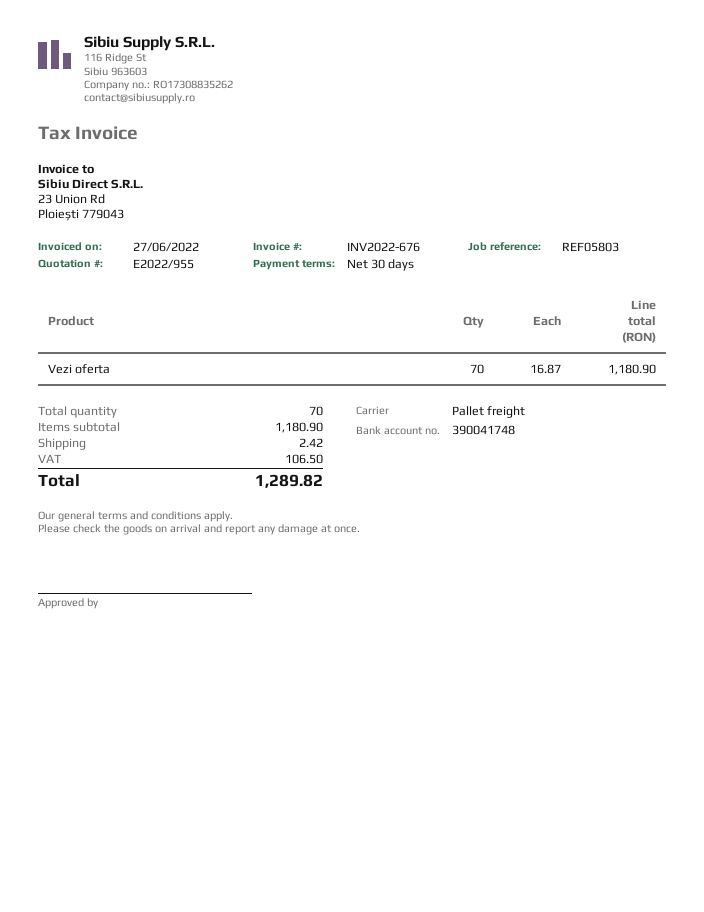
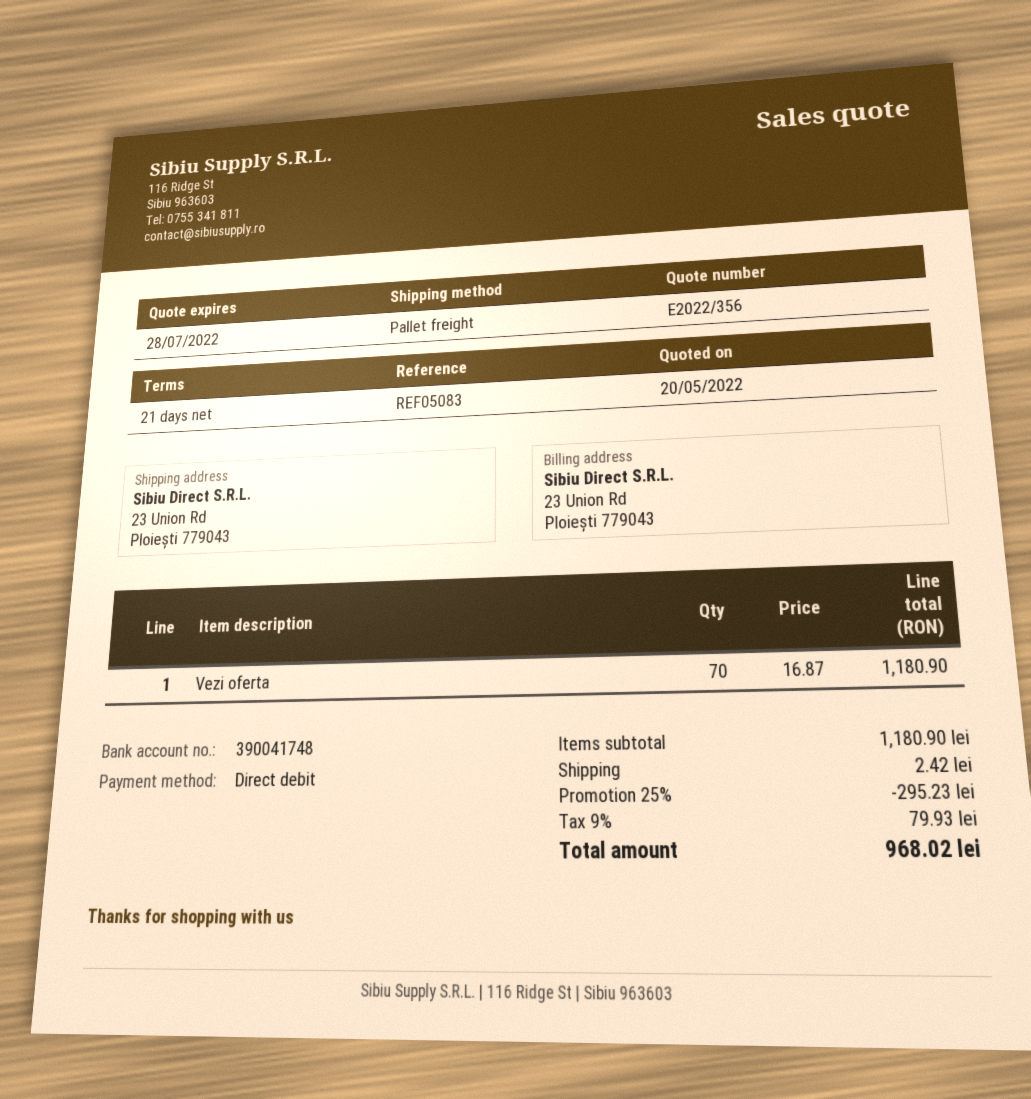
quote number: E2022/955 -> E2022/356
payment terms: 30 days -> 21 days
reference: REF05803 -> REF05083
discount: none -> 25% = 295.23
tax: 106.50 -> 79.93
total: 1289.82 -> 968.02

